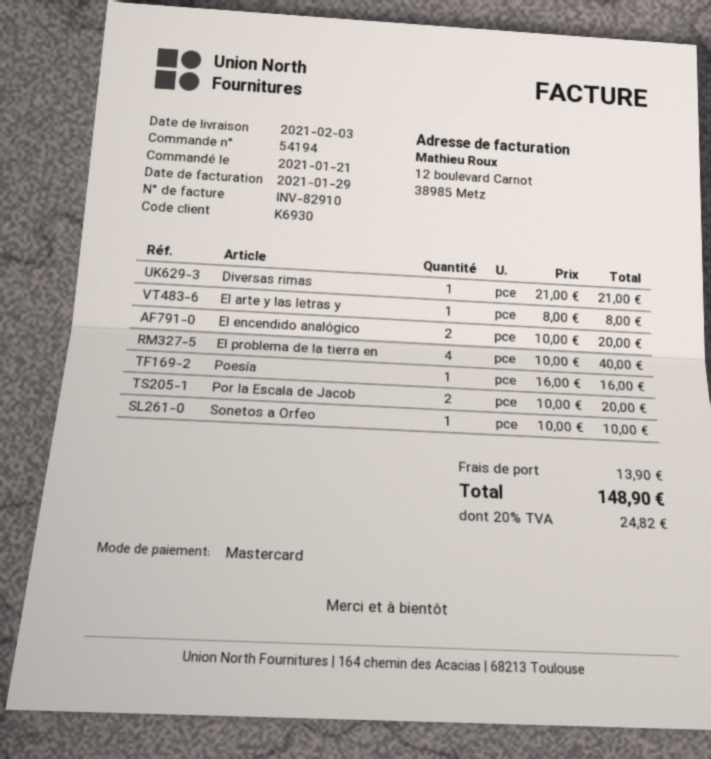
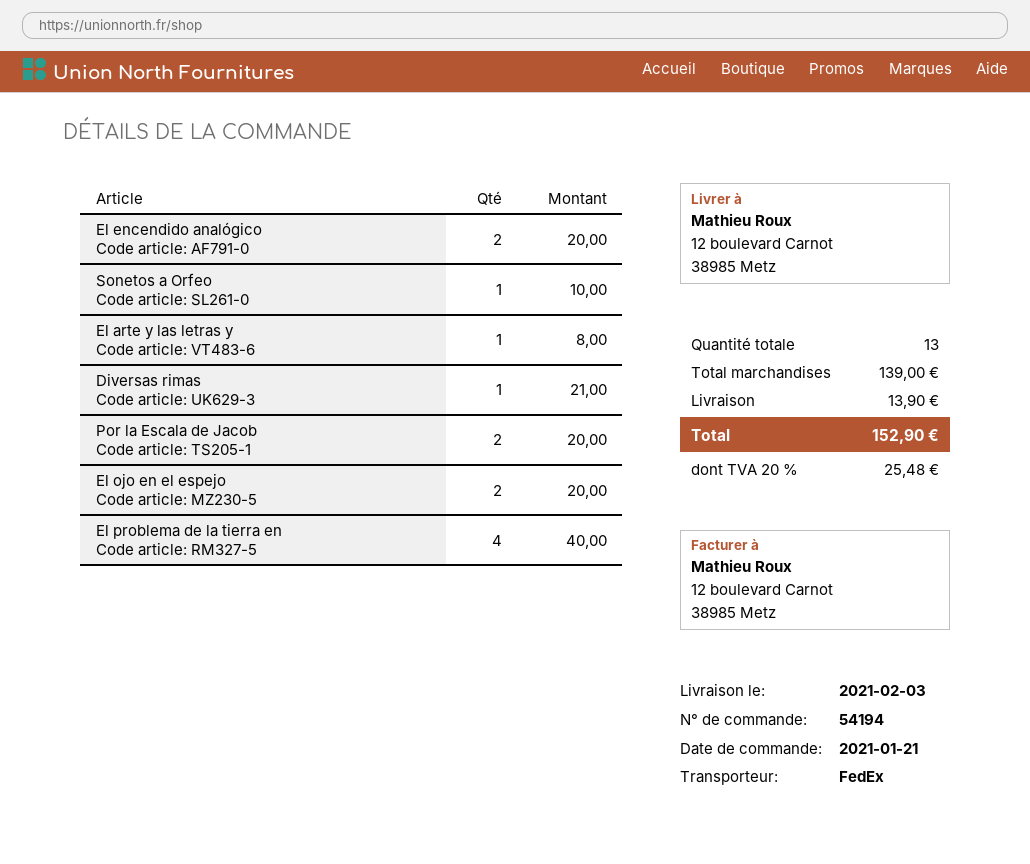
Poesía: 1 for 16.00 -> none
El ojo en el espejo: none -> 2 for 20.00
tax: 20% = 24.82 -> 20% = 25.48
total: 148.90 -> 152.90

